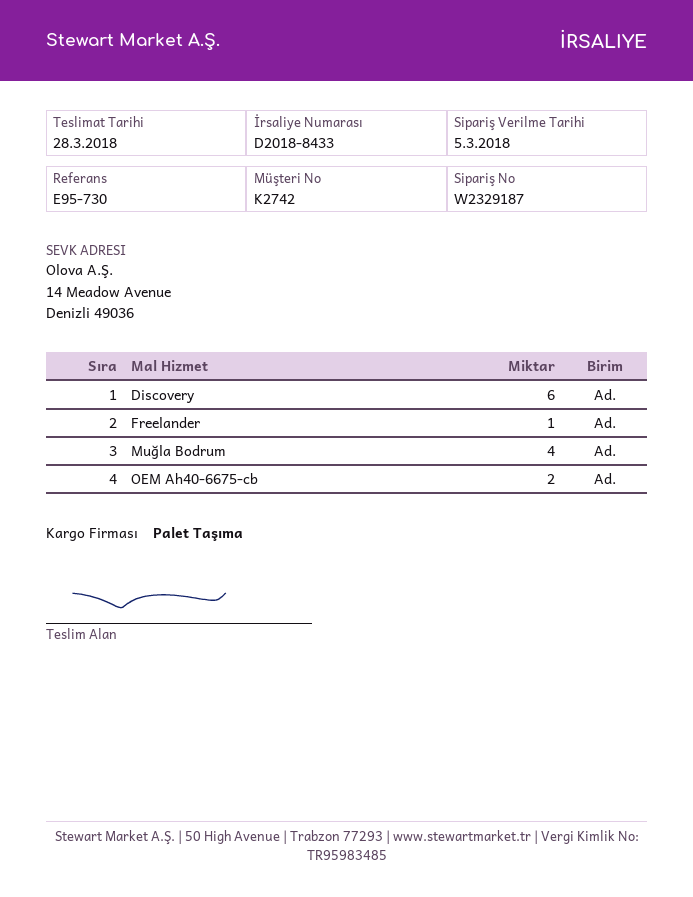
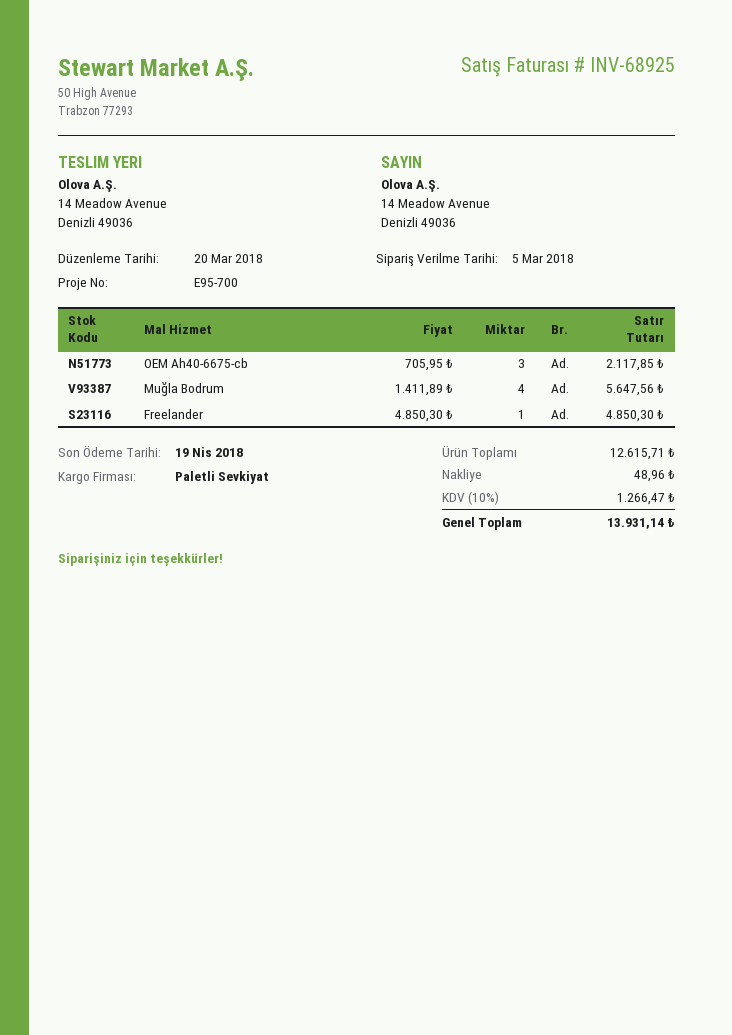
reference: E95-730 -> E95-700
Discovery: 6 -> none
OEM Ah40-6675-cb: 2 -> 3

